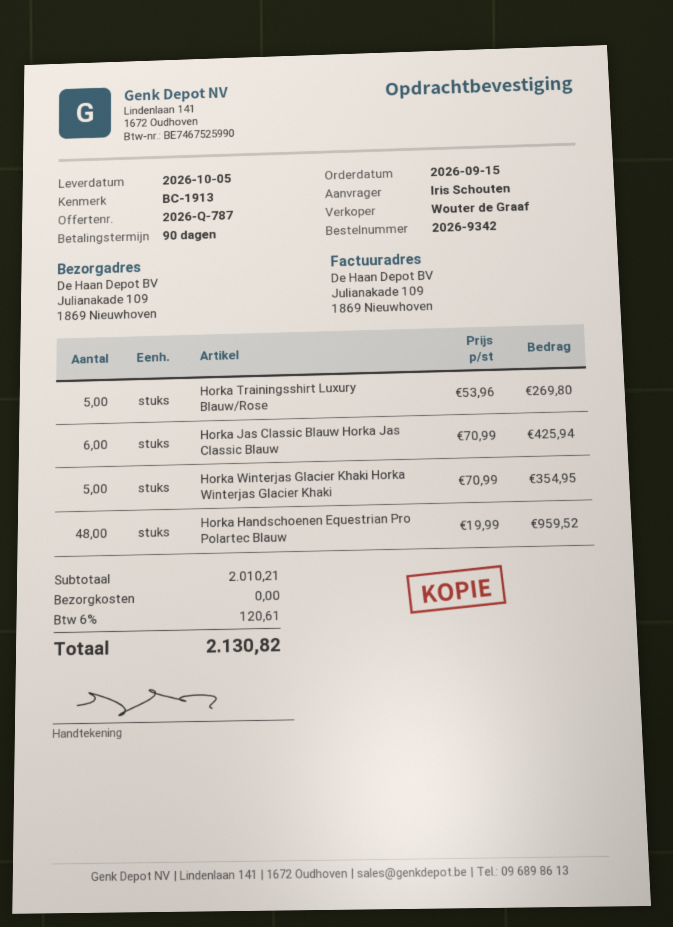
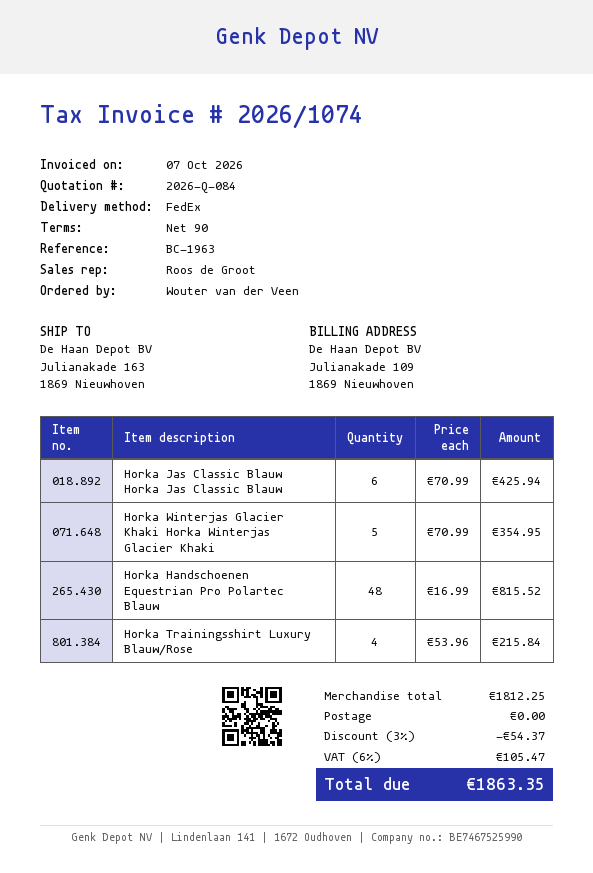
quote number: 2026-Q-787 -> 2026-Q-084
reference: BC-1913 -> BC-1963
ordered by: Iris Schouten -> Wouter van der Veen
sales rep: Wouter de Graaf -> Roos de Groot
ship to: Julianakade 109, 1869 Nieuwhoven -> Julianakade 163, 1869 Nieuwhoven
Horka Trainingsshirt Luxury Blauw/Rose: 5 x 53.96 = 269.80 -> 4 x 53.96 = 215.84
Horka Handschoenen Equestrian Pro Polartec Blauw: 48 x 19.99 = 959.52 -> 48 x 16.99 = 815.52
subtotal: 2010.21 -> 1812.25
discount: none -> 3% = 54.37
tax: 6% = 120.61 -> 6% = 105.47
total: 2130.82 -> 1863.35

